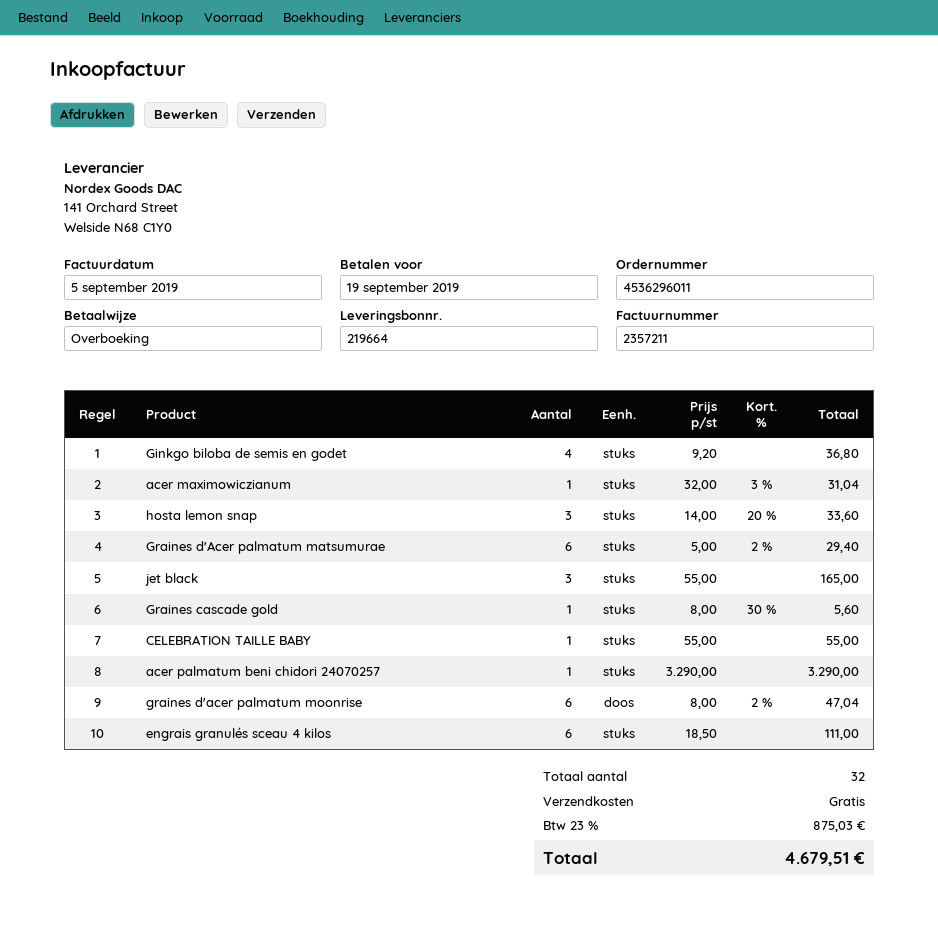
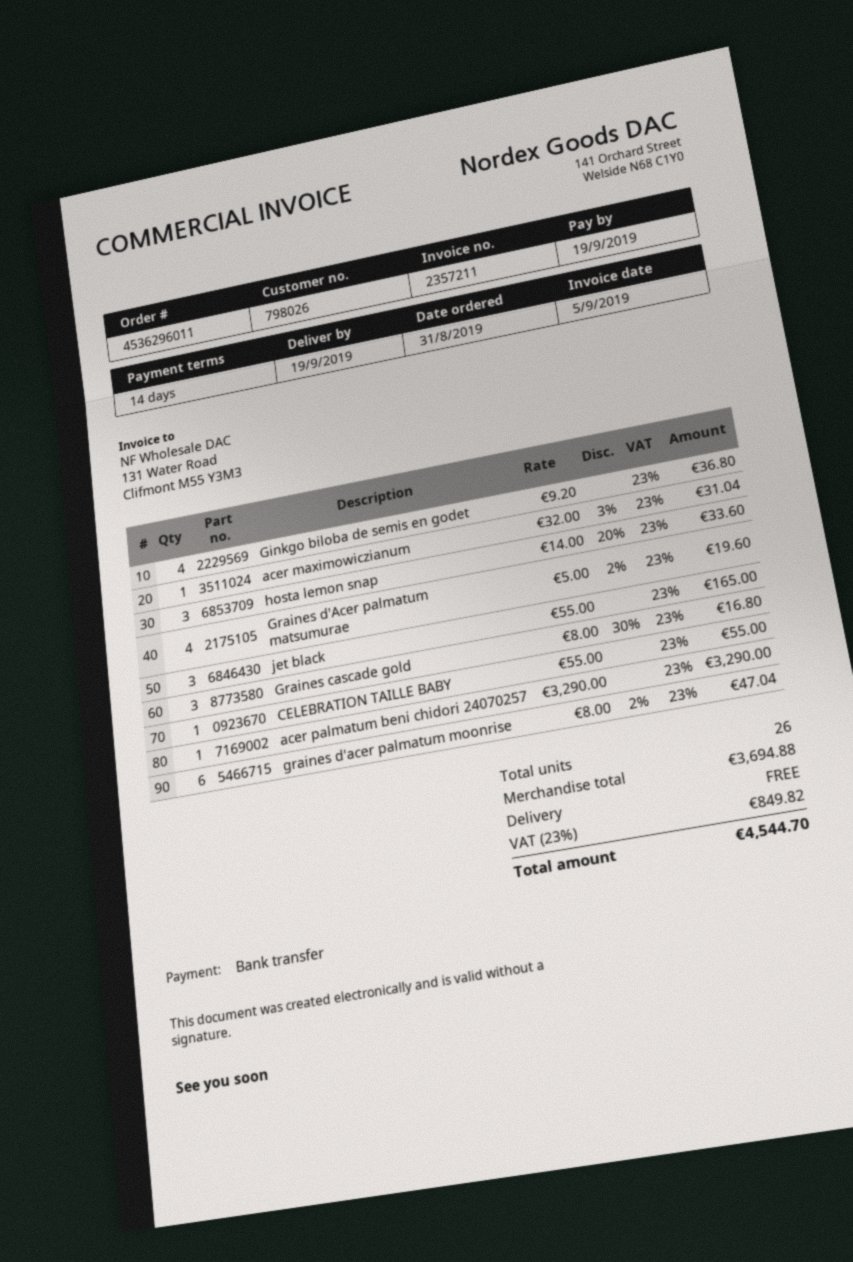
Graines d'Acer palmatum matsumurae: 6 x 5.00 - 2% = 29.40 -> 4 x 5.00 - 2% = 19.60
Graines cascade gold: 1 x 8.00 - 30% = 5.60 -> 3 x 8.00 - 30% = 16.80
engrais granulés sceau 4 kilos: 6 x 18.50 = 111.00 -> none
total quantity: 32 -> 26
tax: 23% = 875.03 -> 23% = 849.82
total: 4679.51 -> 4544.70

